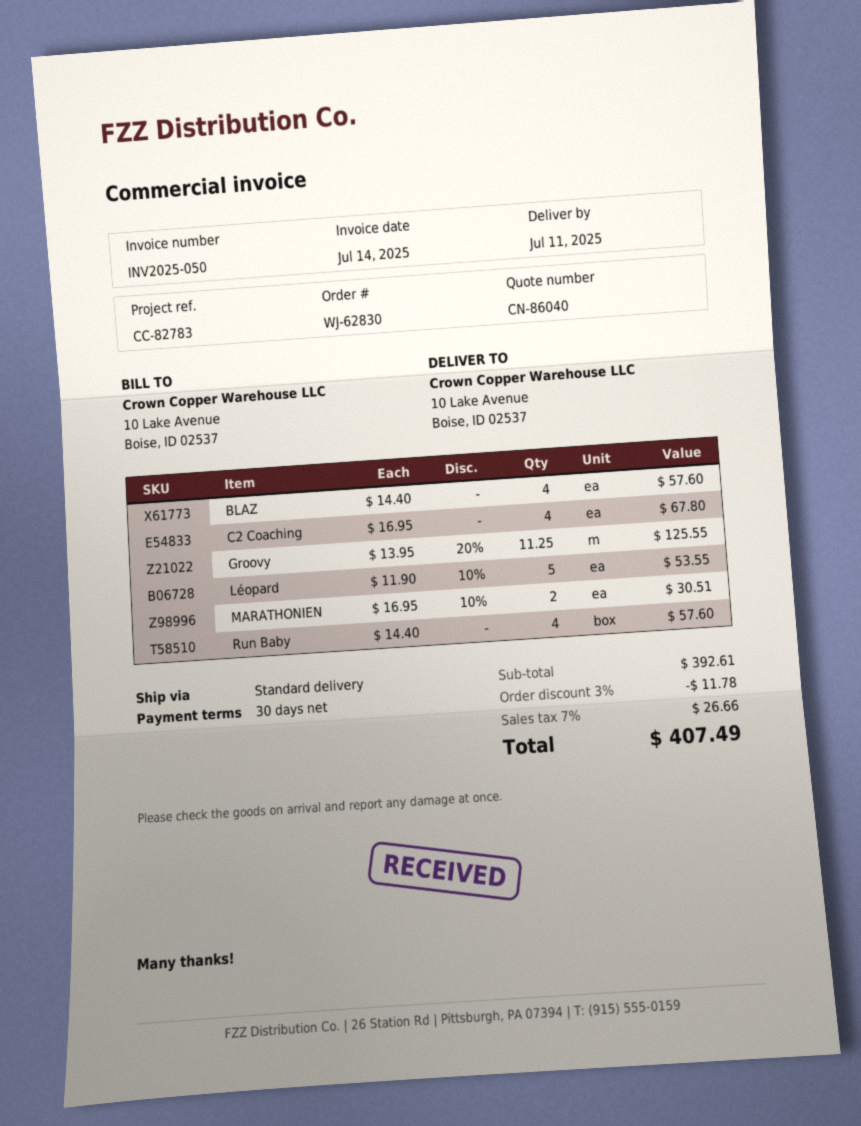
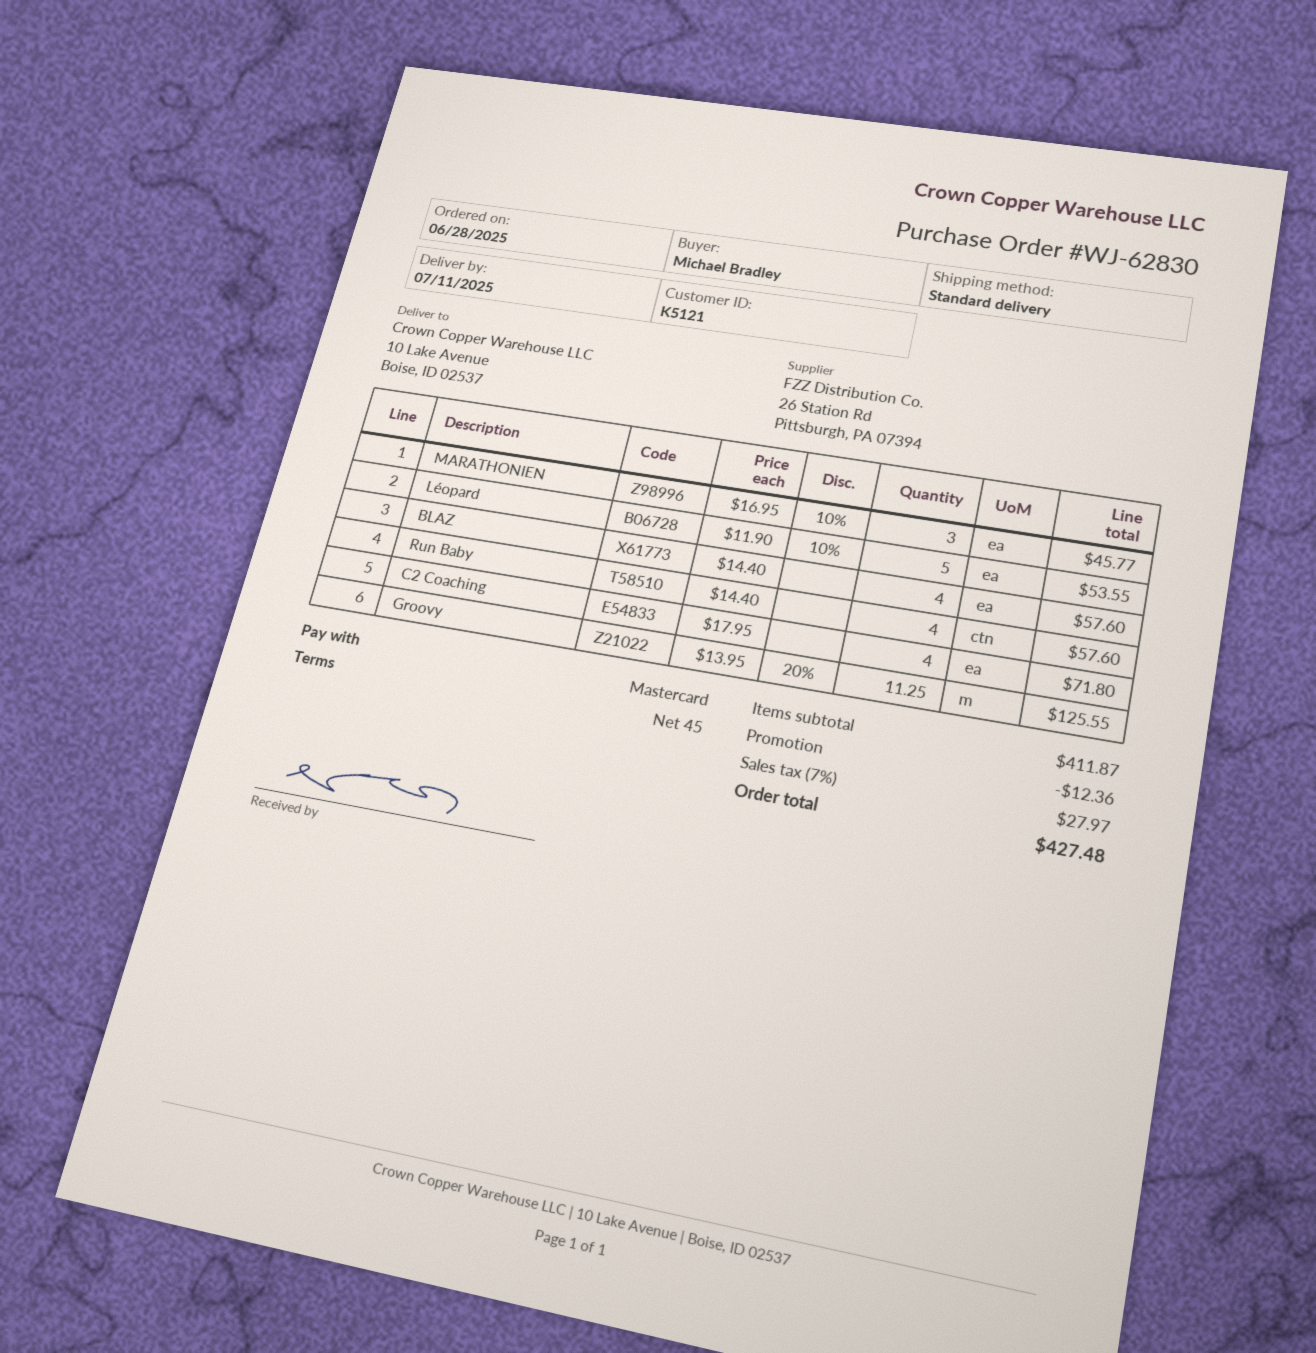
payment terms: 30 days -> 45 days
C2 Coaching: 4 x 16.95 = 67.80 -> 4 x 17.95 = 71.80
MARATHONIEN: 2 x 16.95 - 10% = 30.51 -> 3 x 16.95 - 10% = 45.77
subtotal: 392.61 -> 411.87
discount: 11.78 -> 12.36
tax: 7% = 26.66 -> 7% = 27.97
total: 407.49 -> 427.48

